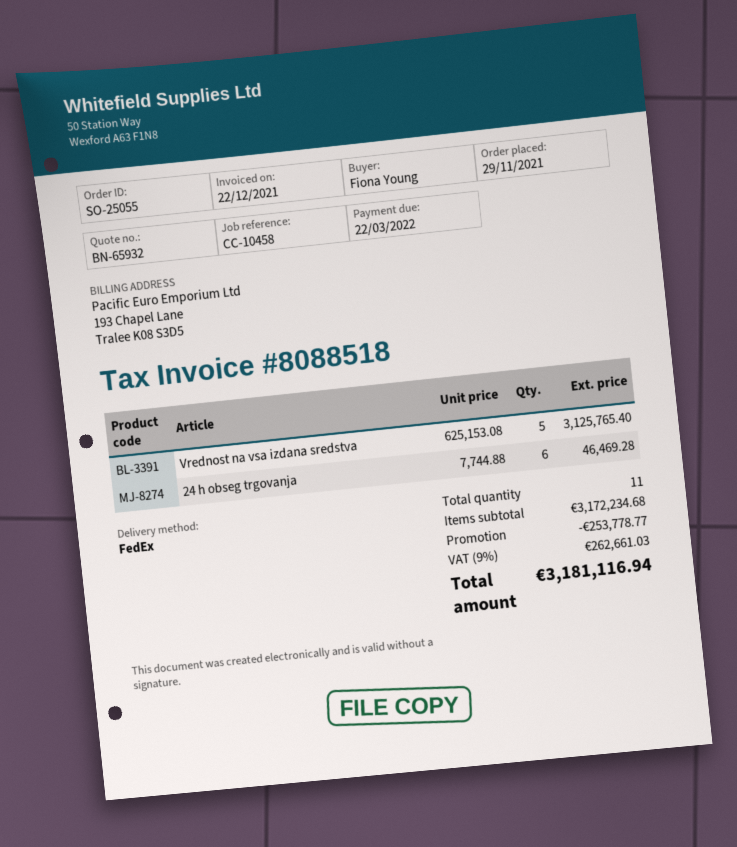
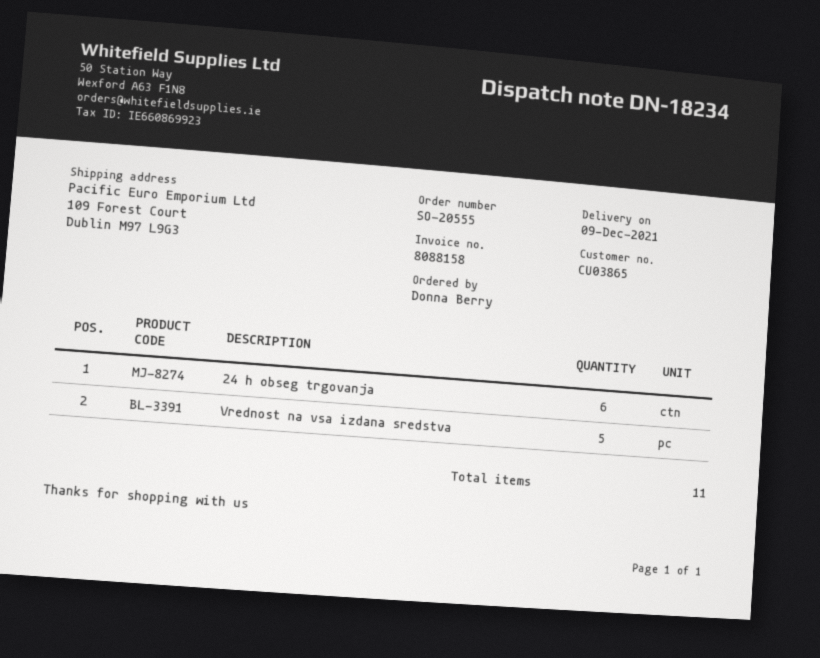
order number: SO-25055 -> SO-20555
invoice number: 8088518 -> 8088158
ordered by: Fiona Young -> Donna Berry

